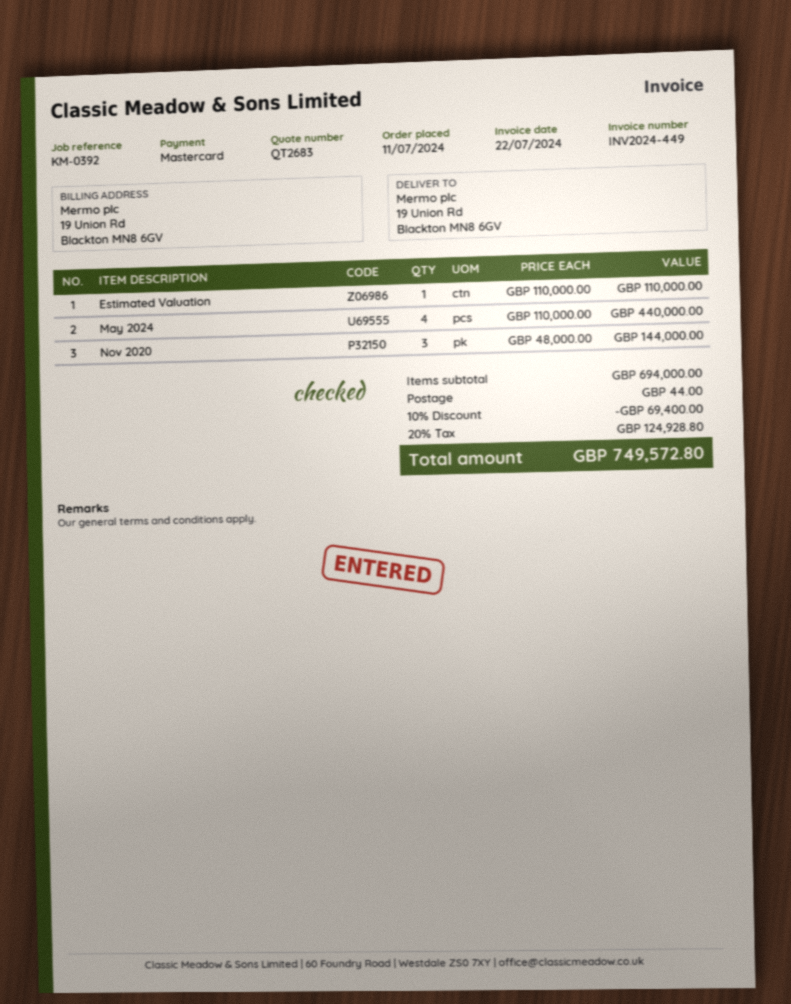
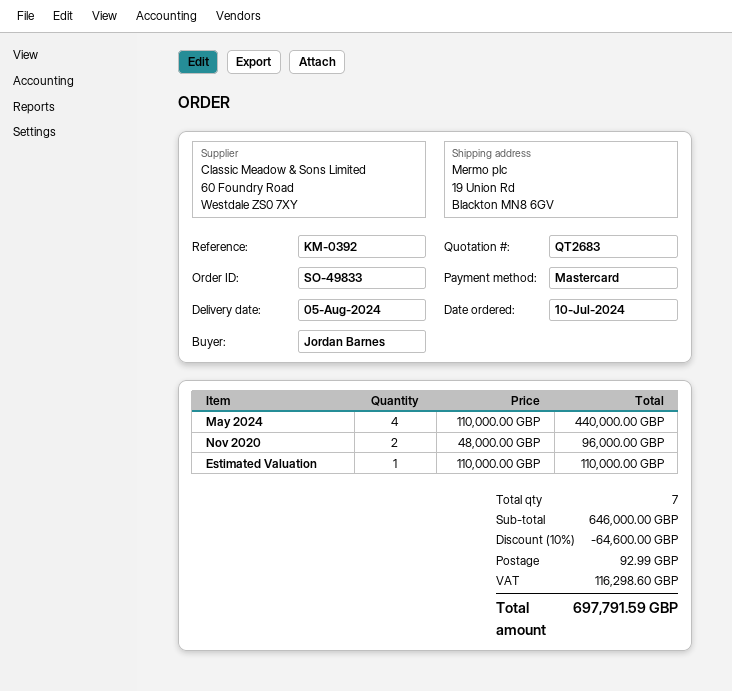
order date: 2024-07-11 -> 2024-07-10
Nov 2020: 3 x 48000.00 = 144000.00 -> 2 x 48000.00 = 96000.00
subtotal: 694000.00 -> 646000.00
discount: 10% = 69400.00 -> 10% = 64600.00
shipping: 44.00 -> 92.99
tax: 124928.80 -> 116298.60
total: 749572.80 -> 697791.59

